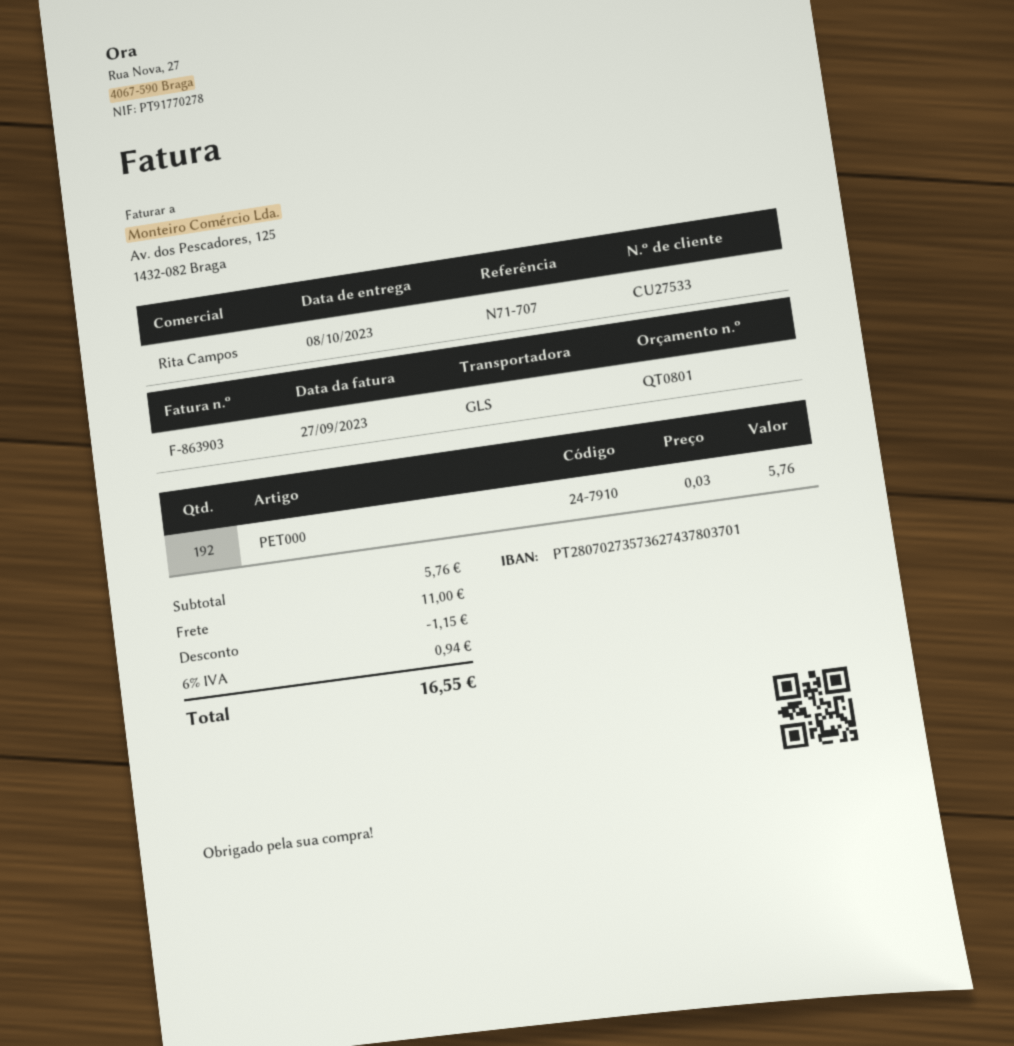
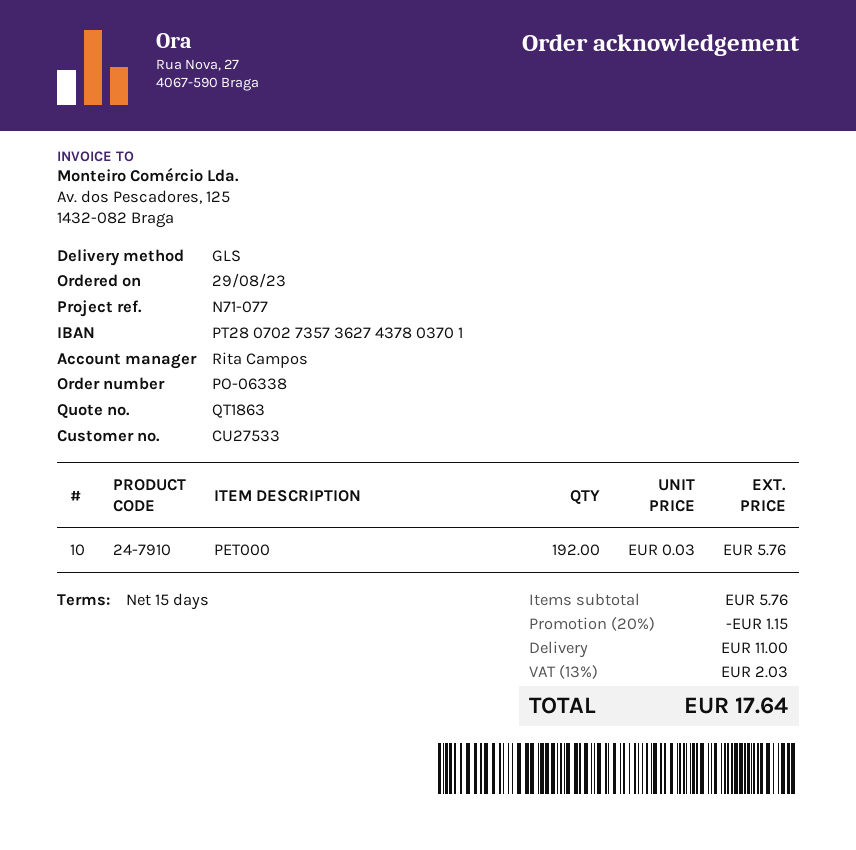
quote number: QT0801 -> QT1863
reference: N71-707 -> N71-077
tax: 6% = 0.94 -> 13% = 2.03
total: 16.55 -> 17.64

